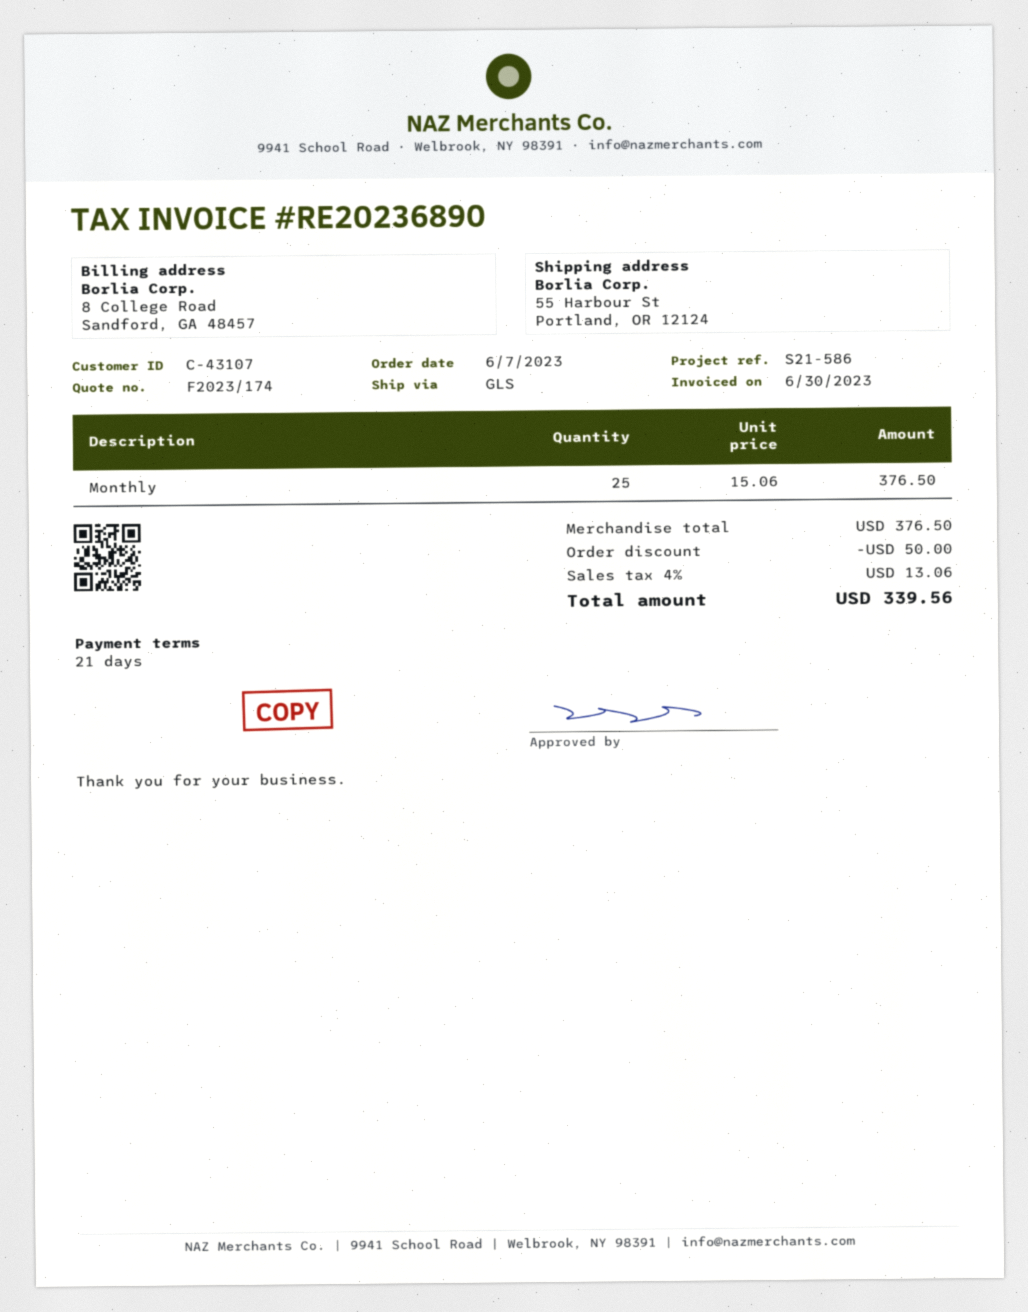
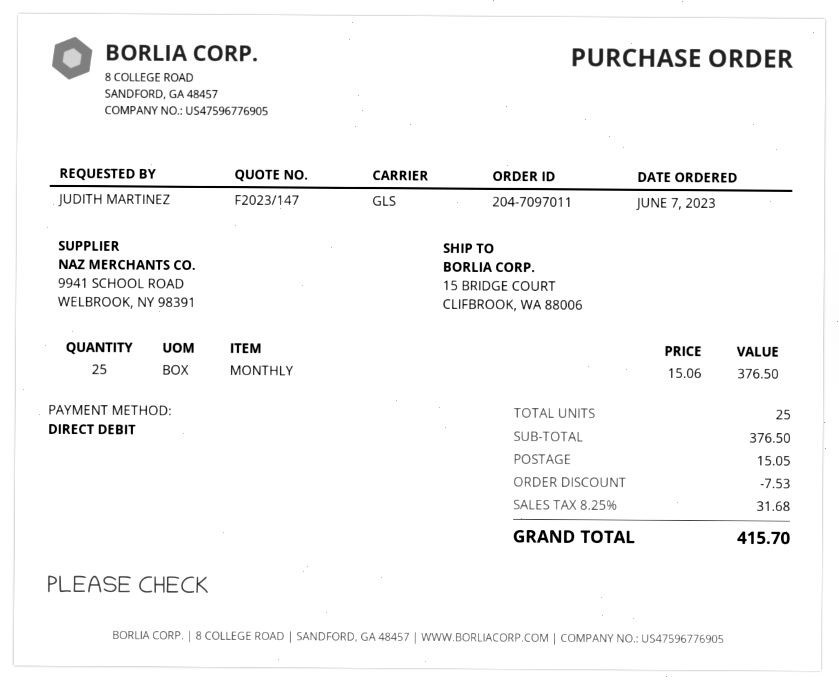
quote number: F2023/174 -> F2023/147
ship to: 55 Harbour St, Portland, OR 12124 -> 15 BRIDGE COURT, CLIFBROOK, WA 88006
discount: 50.00 -> 7.53
shipping: none -> 15.05
tax: 4% = 13.06 -> 8.25% = 31.68
total: 339.56 -> 415.70

